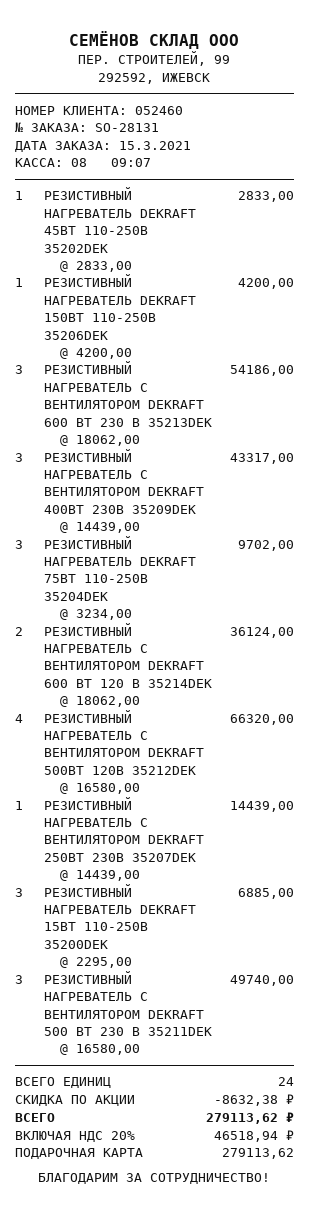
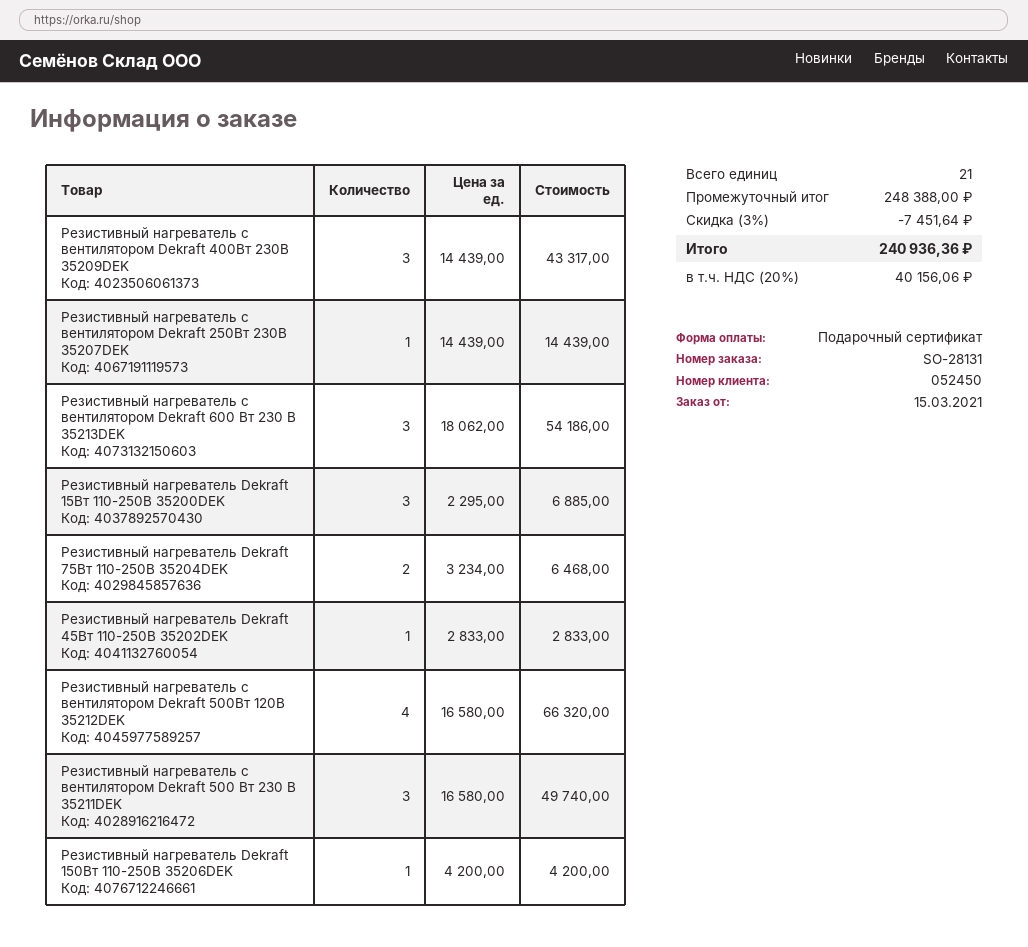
customer number: 052460 -> 052450
РЕЗИСТИВНЫЙ НАГРЕВАТЕЛЬ DEKRAFT 75ВТ 110-250В 35204DEK: 3 x 3234.00 = 9702.00 -> 2 x 3234.00 = 6468.00
РЕЗИСТИВНЫЙ НАГРЕВАТЕЛЬ С ВЕНТИЛЯТОРОМ DEKRAFT 600 ВТ 120 В 35214DEK: 2 x 18062.00 = 36124.00 -> none
total quantity: 24 -> 21
discount: 8632.38 -> 7451.64
tax: 20% = 46518.94 -> 20% = 40156.06
total: 279113.62 -> 240936.36

